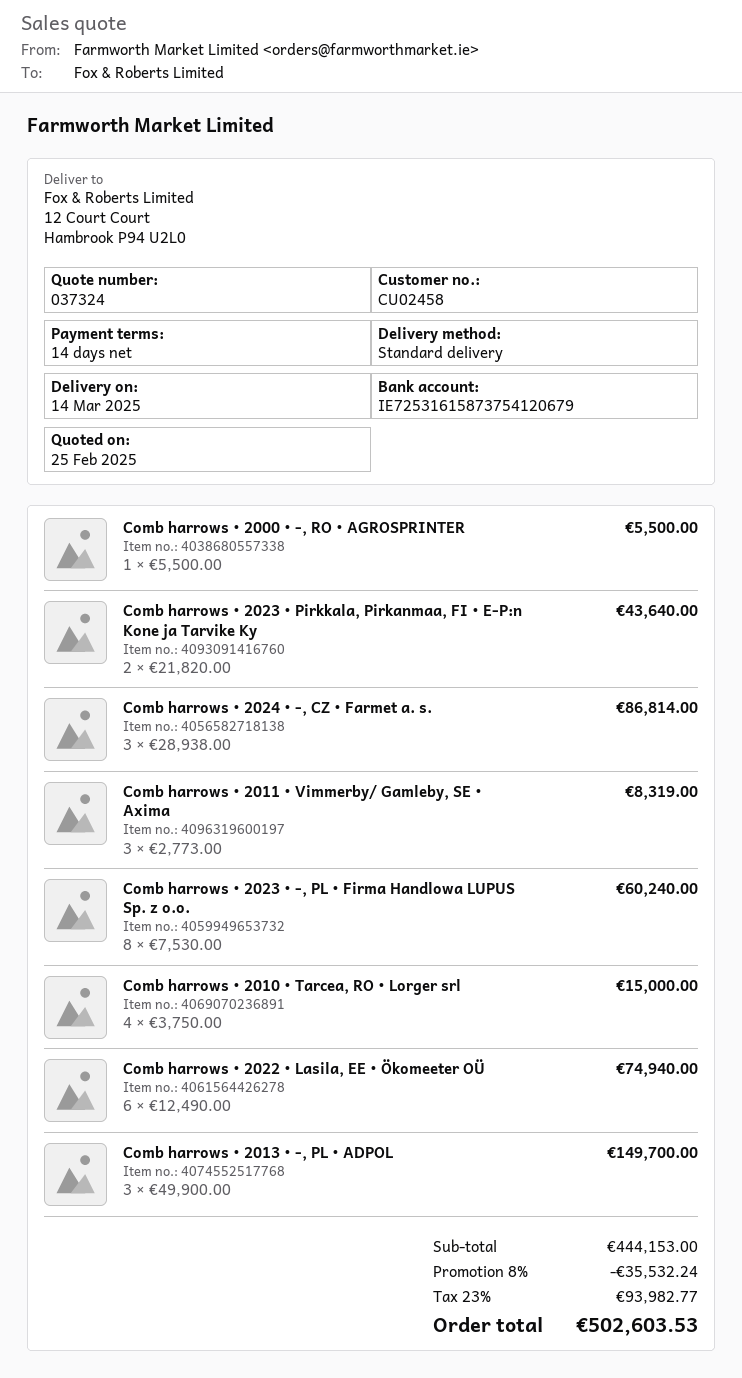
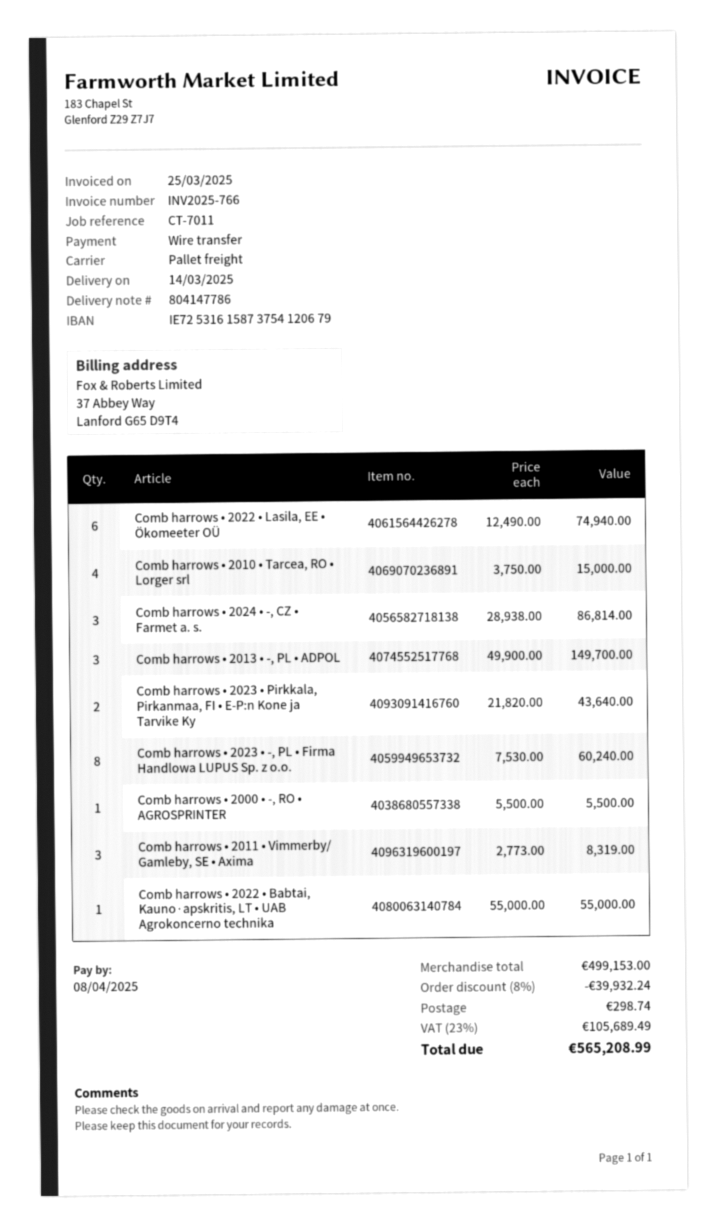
shipping method: standard -> pallet freight
Comb harrows • 2022 • Babtai, Kauno·apskritis, LT • UAB Agrokoncerno technika: none -> 1 x 55000.00 = 55000.00
subtotal: 444153.00 -> 499153.00
discount: 8% = 35532.24 -> 8% = 39932.24
shipping: none -> 298.74
tax: 23% = 93982.77 -> 23% = 105689.49
total: 502603.53 -> 565208.99

